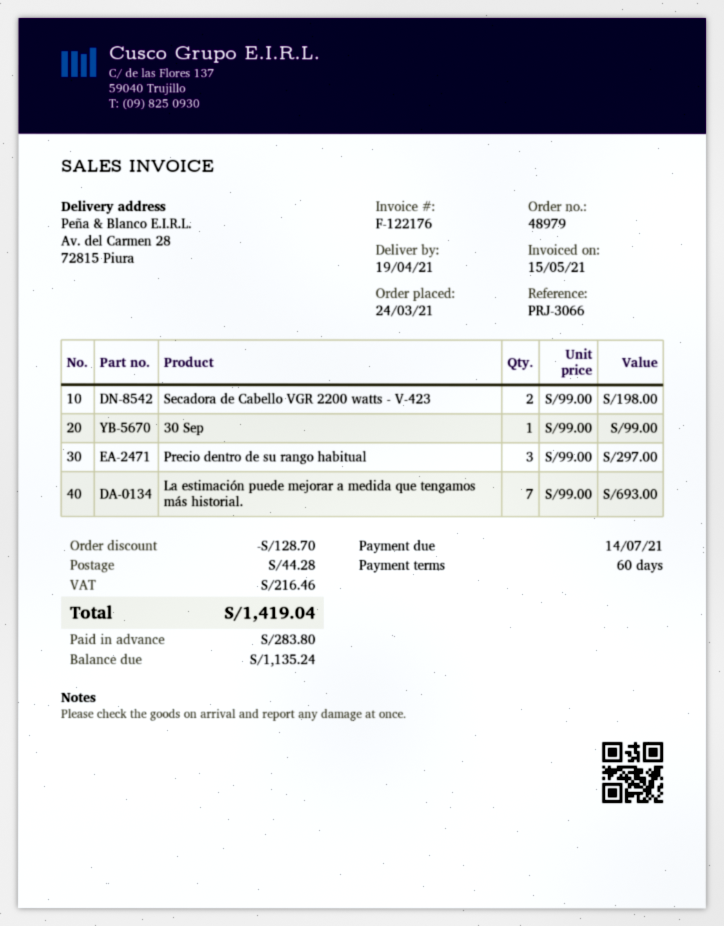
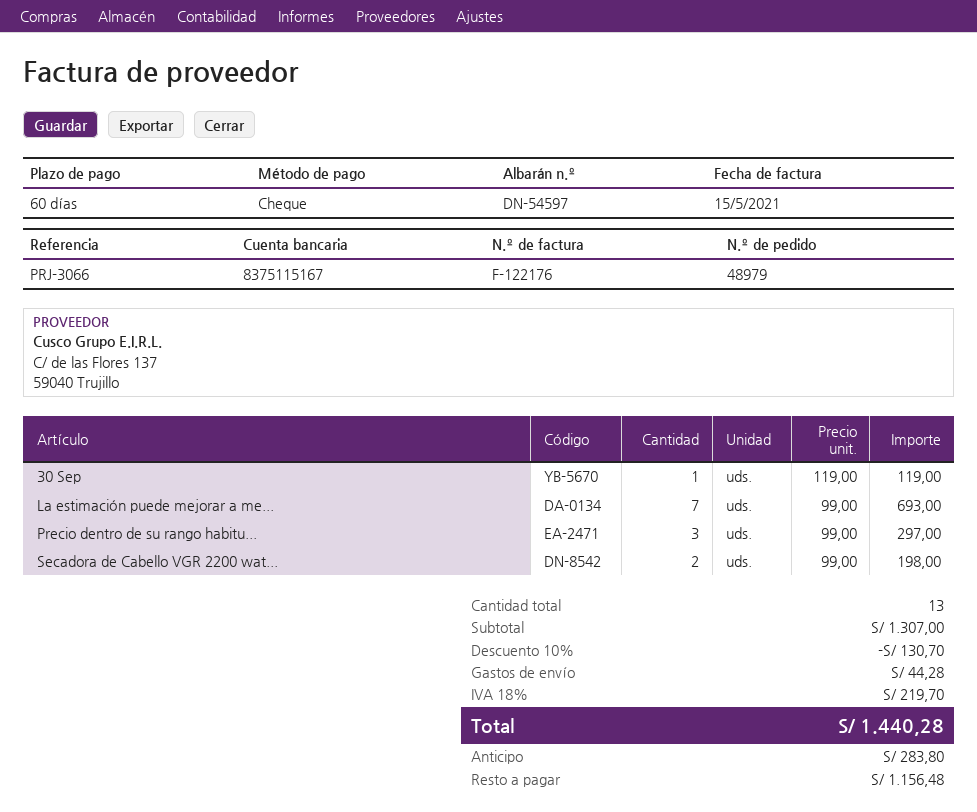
30 Sep: 1 x 99.00 = 99.00 -> 1 x 119.00 = 119.00
discount: 128.70 -> 130.70
tax: 216.46 -> 219.70
total: 1419.04 -> 1440.28
balance: 1135.24 -> 1156.48

